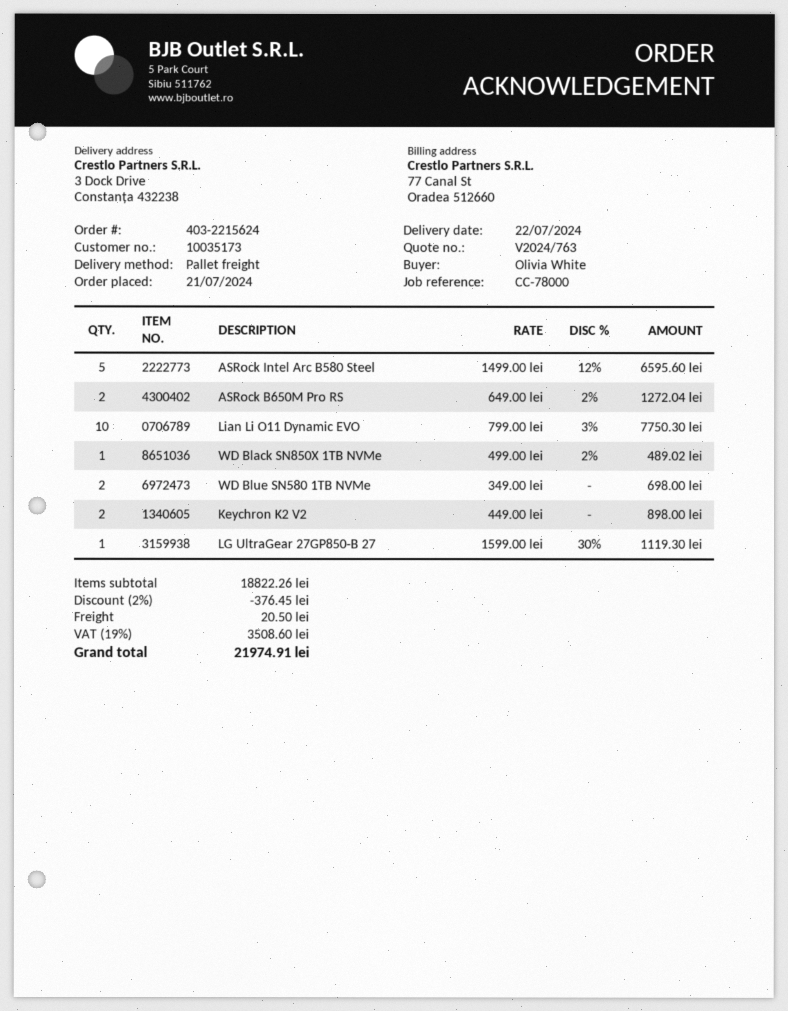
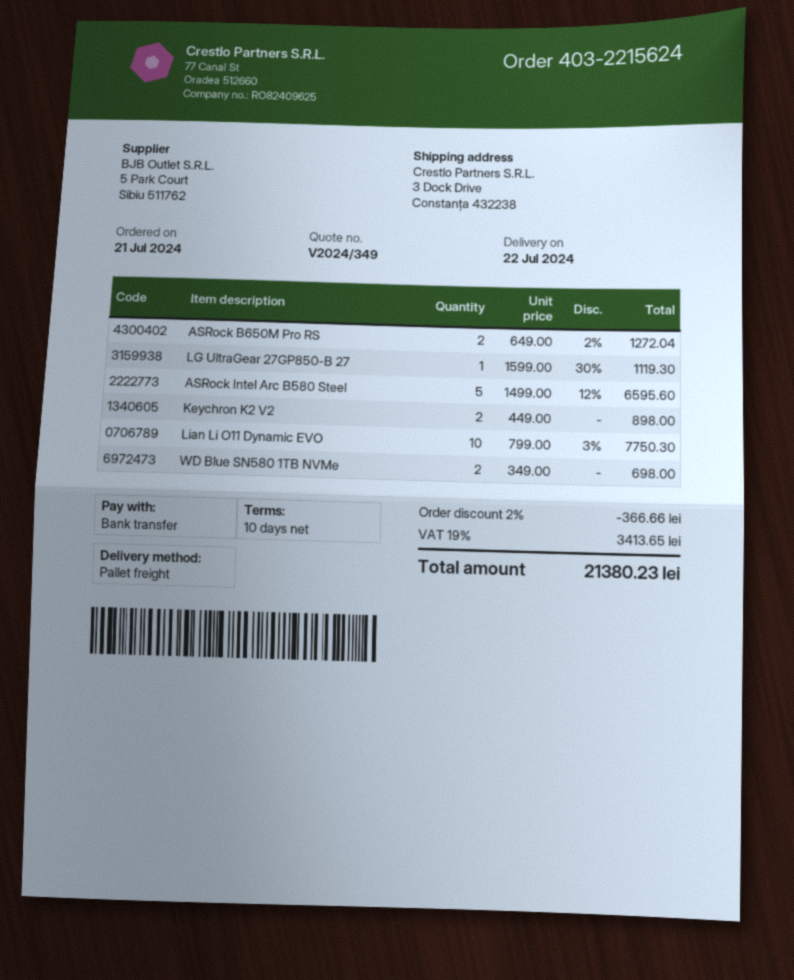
quote number: V2024/763 -> V2024/349
WD Black SN850X 1TB NVMe: 1 x 499.00 - 2% = 489.02 -> none
discount: 2% = 376.45 -> 2% = 366.66
shipping: 20.50 -> none
tax: 19% = 3508.60 -> 19% = 3413.65
total: 21974.91 -> 21380.23

